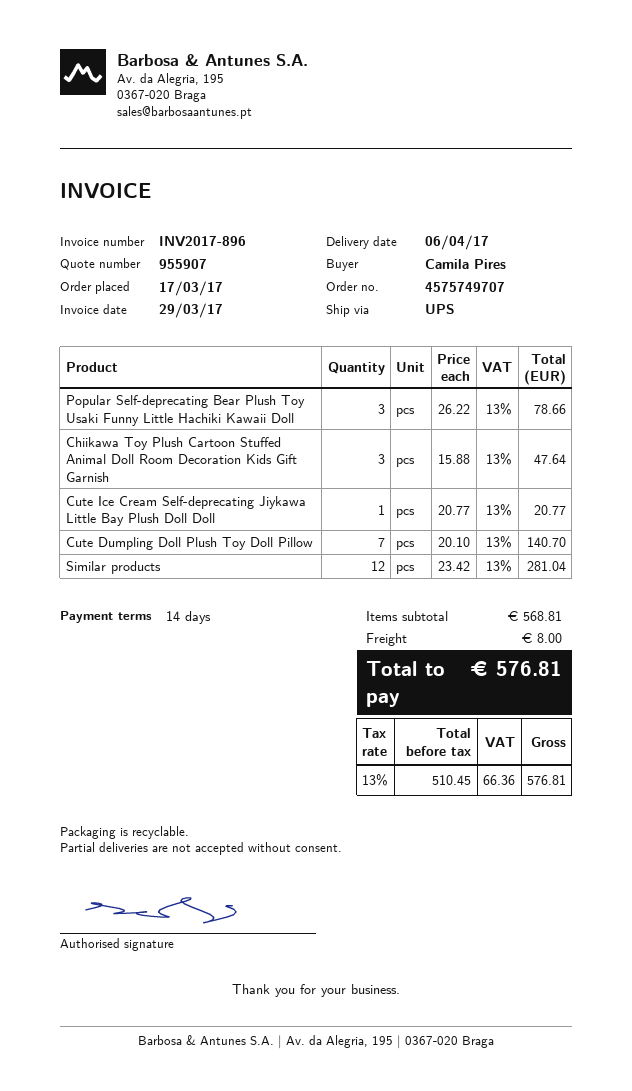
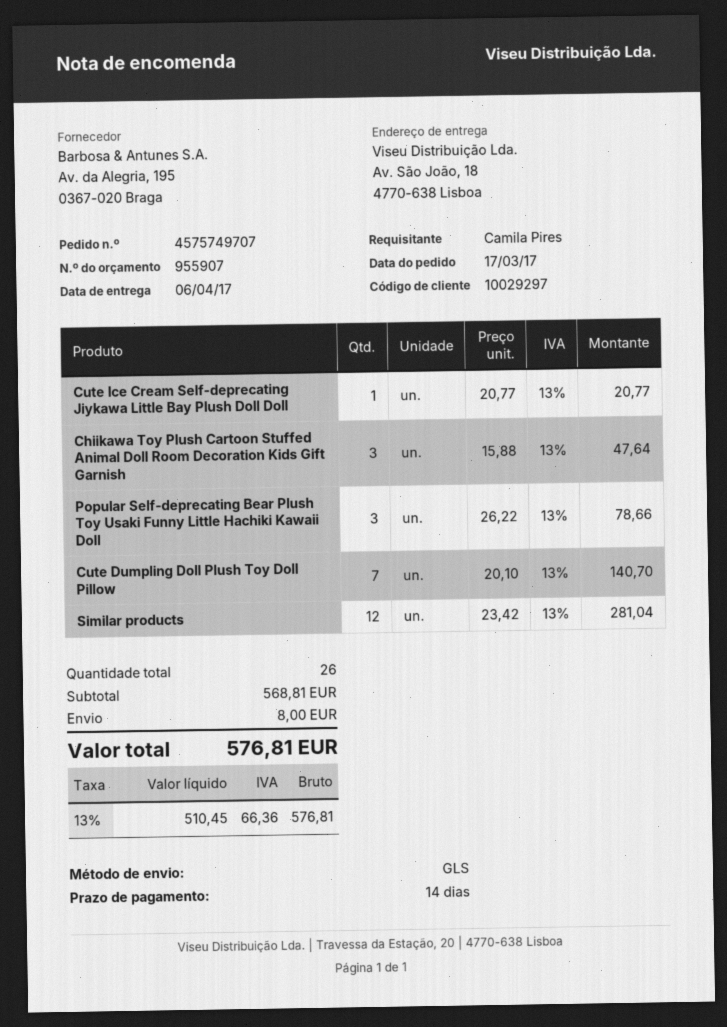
shipping method: UPS -> GLS

